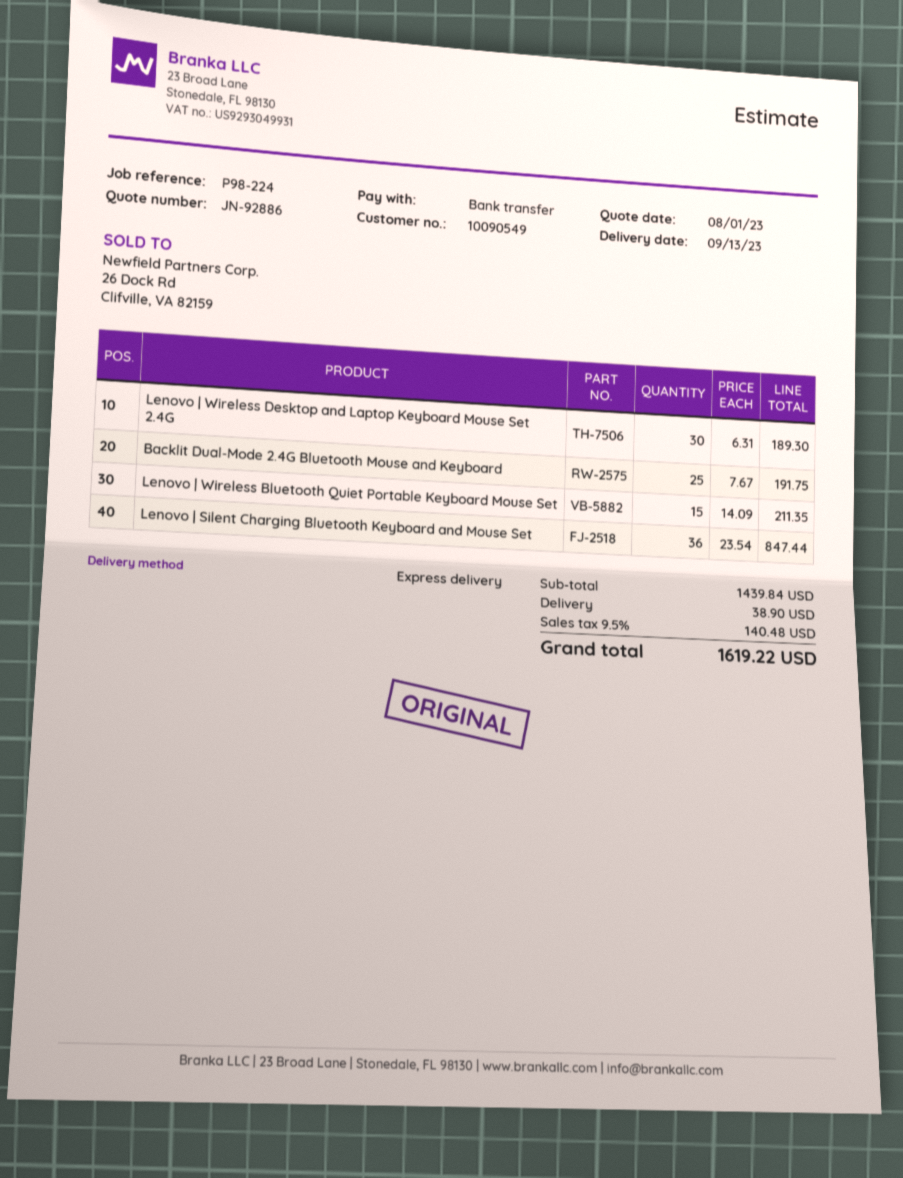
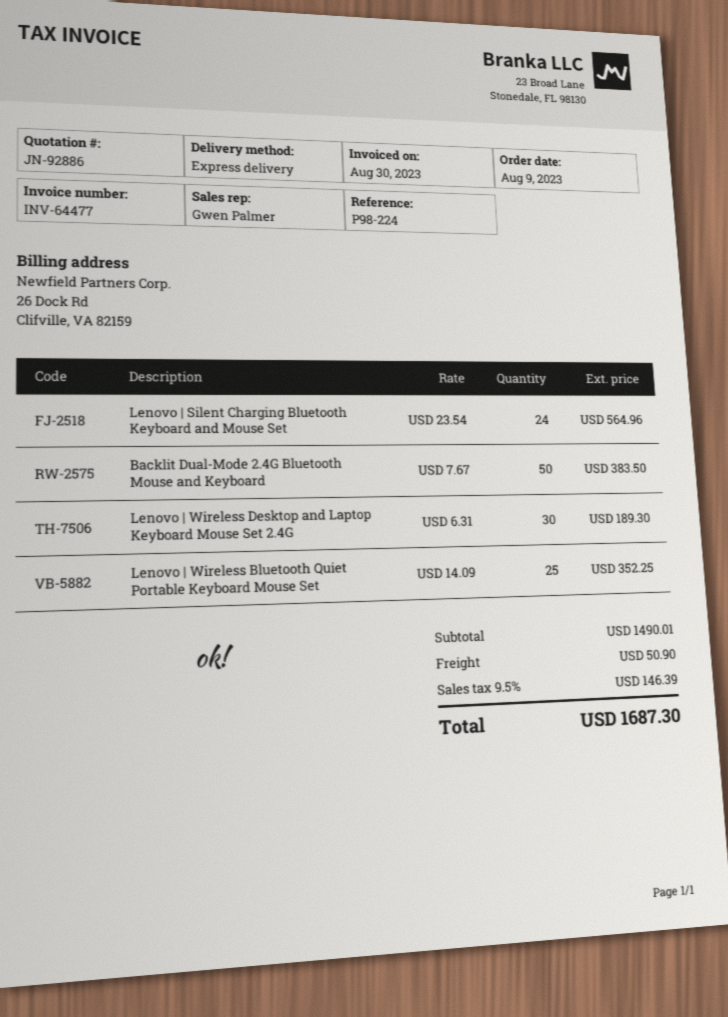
Backlit Dual-Mode 2.4G Bluetooth Mouse and Keyboard: 25 x 7.67 = 191.75 -> 50 x 7.67 = 383.50
Lenovo | Wireless Bluetooth Quiet Portable Keyboard Mouse Set: 15 x 14.09 = 211.35 -> 25 x 14.09 = 352.25
Lenovo | Silent Charging Bluetooth Keyboard and Mouse Set: 36 x 23.54 = 847.44 -> 24 x 23.54 = 564.96
subtotal: 1439.84 -> 1490.01
shipping: 38.90 -> 50.90
tax: 9.5% = 140.48 -> 9.5% = 146.39
total: 1619.22 -> 1687.30

